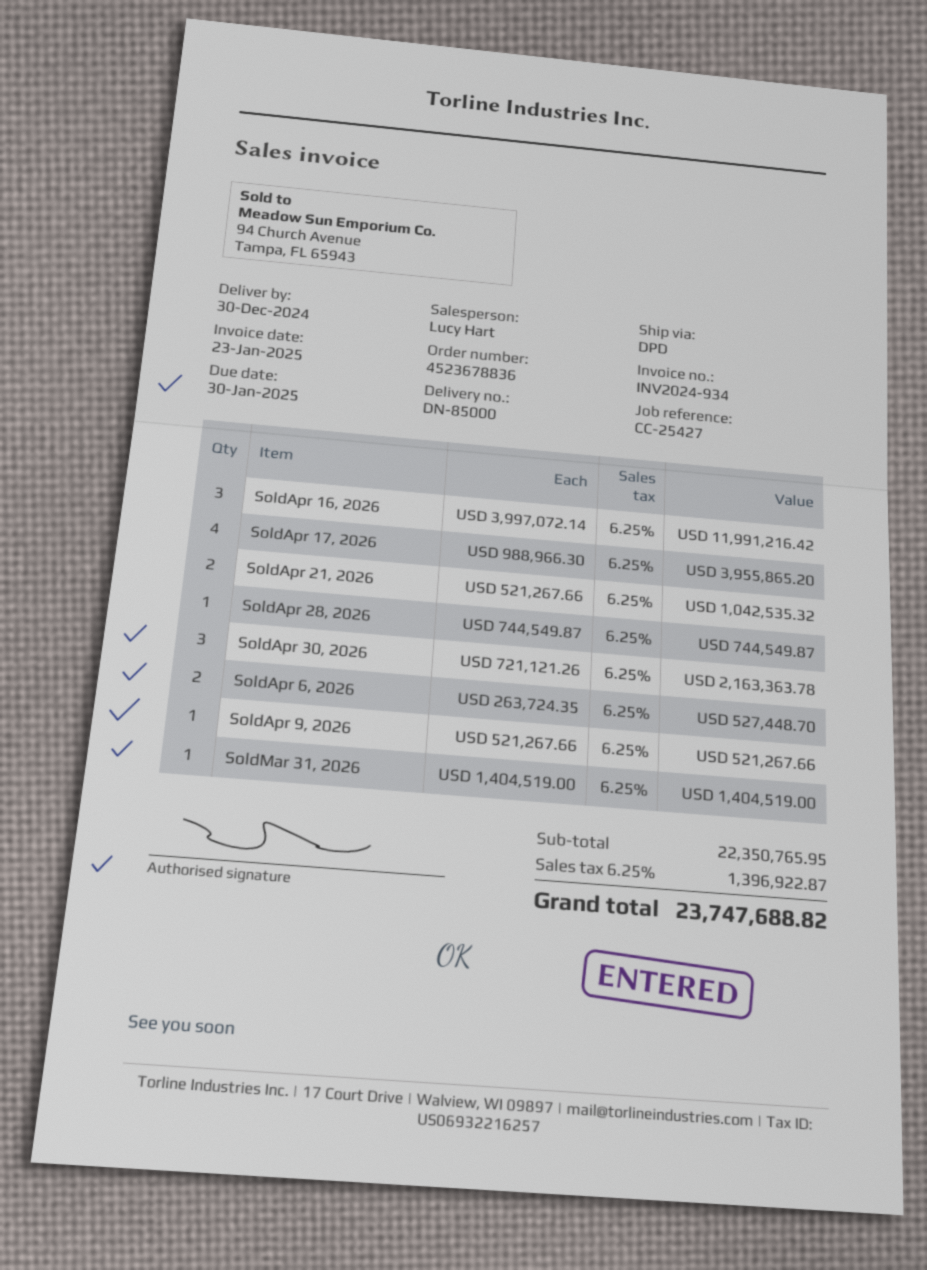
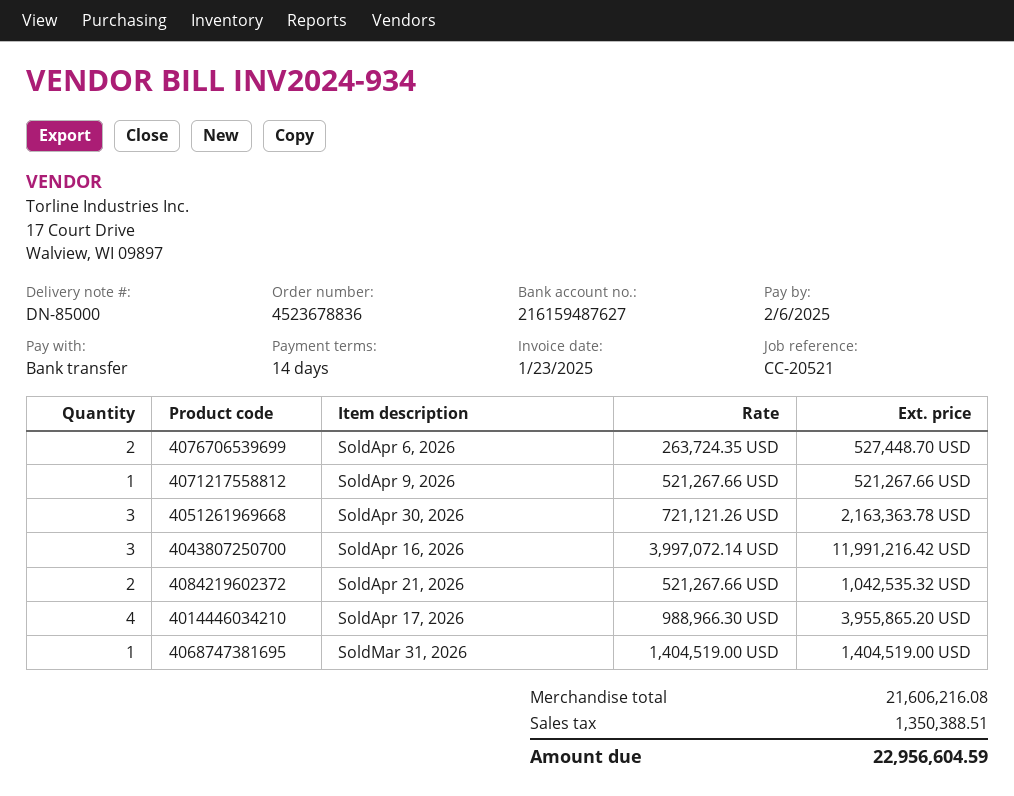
due date: 2025-01-30 -> 2025-02-06
reference: CC-25427 -> CC-20521
SoldApr 28, 2026: 1 x 744549.87 = 744549.87 -> none
subtotal: 22350765.95 -> 21606216.08
tax: 1396922.87 -> 1350388.51
total: 23747688.82 -> 22956604.59

